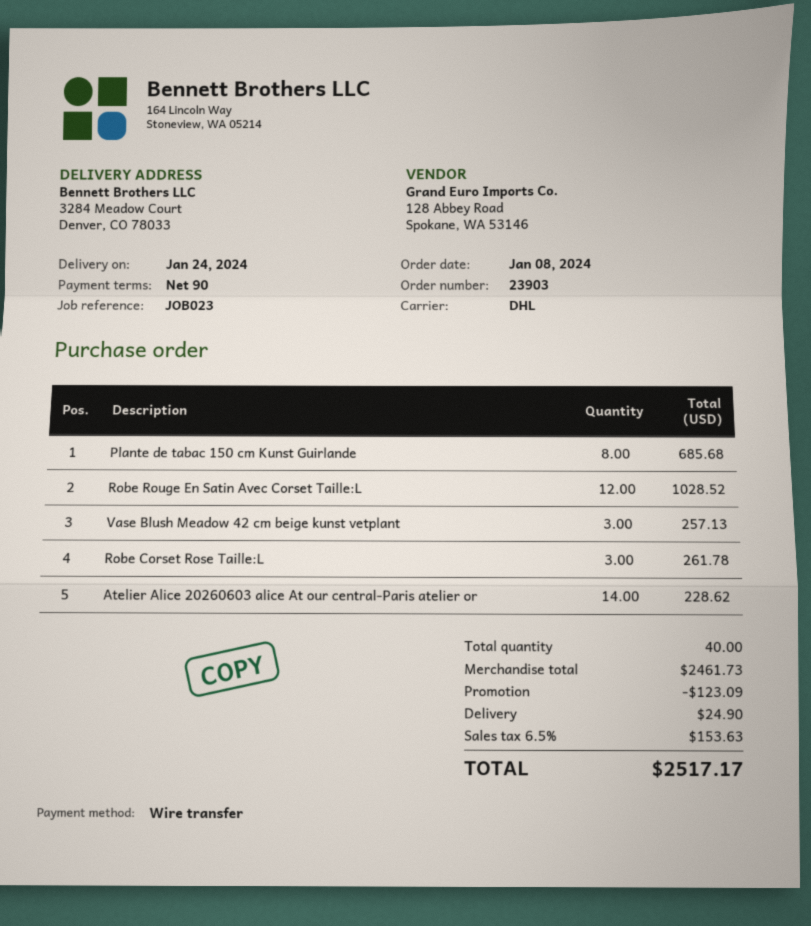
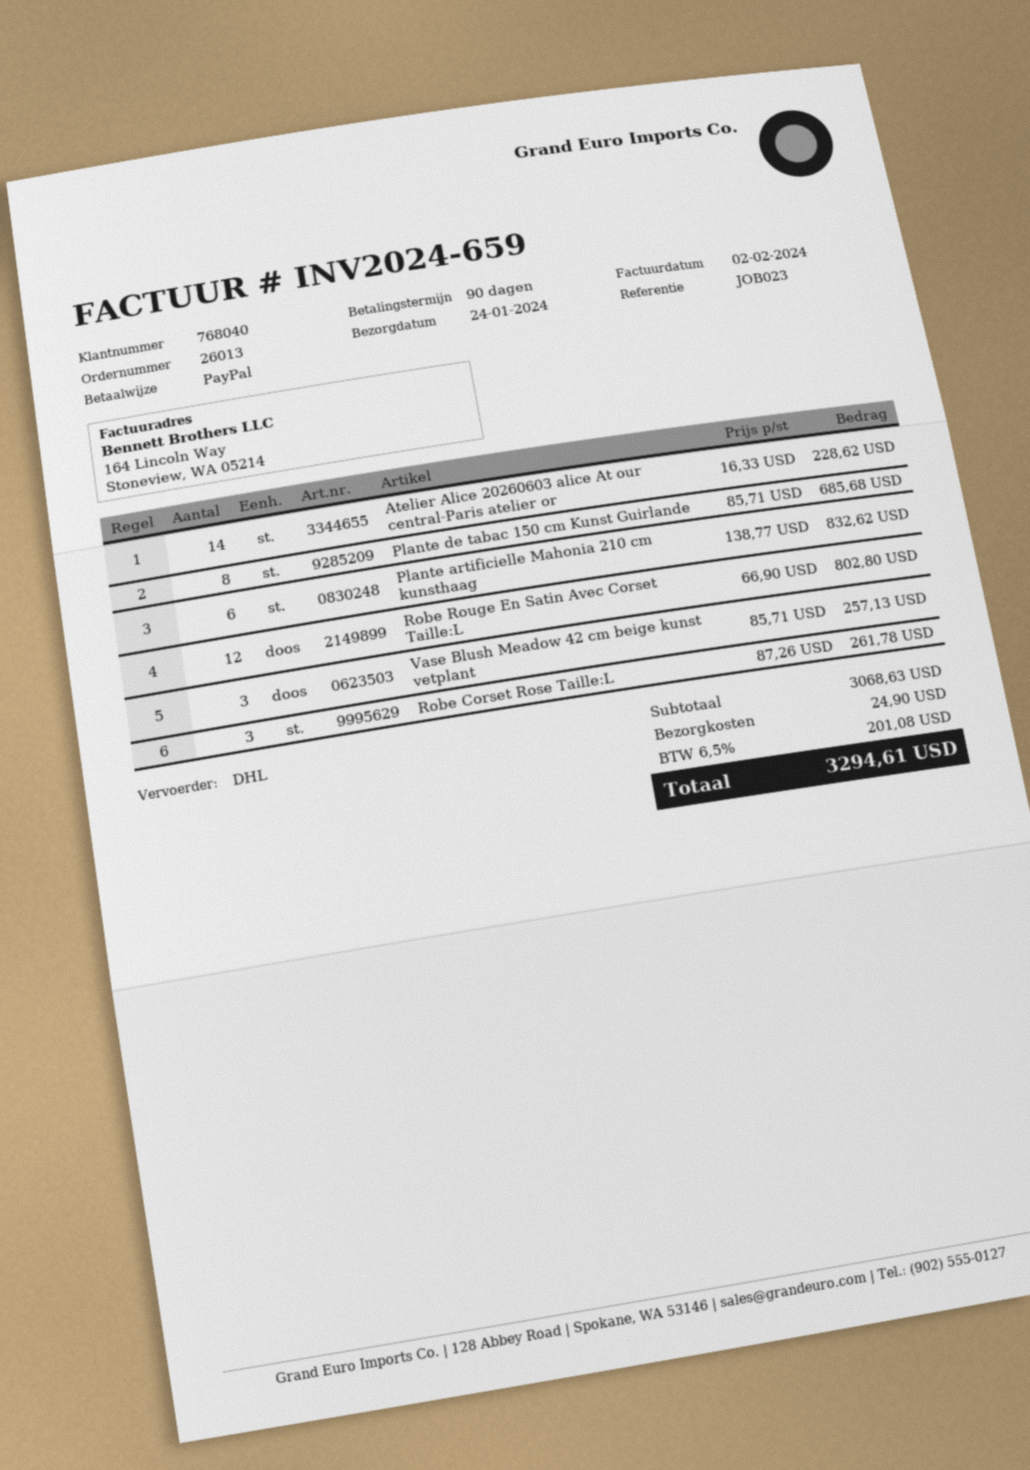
order number: 23903 -> 26013
payment method: bank transfer -> PayPal
Robe Rouge En Satin Avec Corset Taille:L: 12 for 1028.52 -> 12 for 802.80
Plante artificielle Mahonia 210 cm kunsthaag: none -> 6 for 832.62
subtotal: 2461.73 -> 3068.63
discount: 123.09 -> none
tax: 6.5% = 153.63 -> 6.5% = 201.08
total: 2517.17 -> 3294.61

